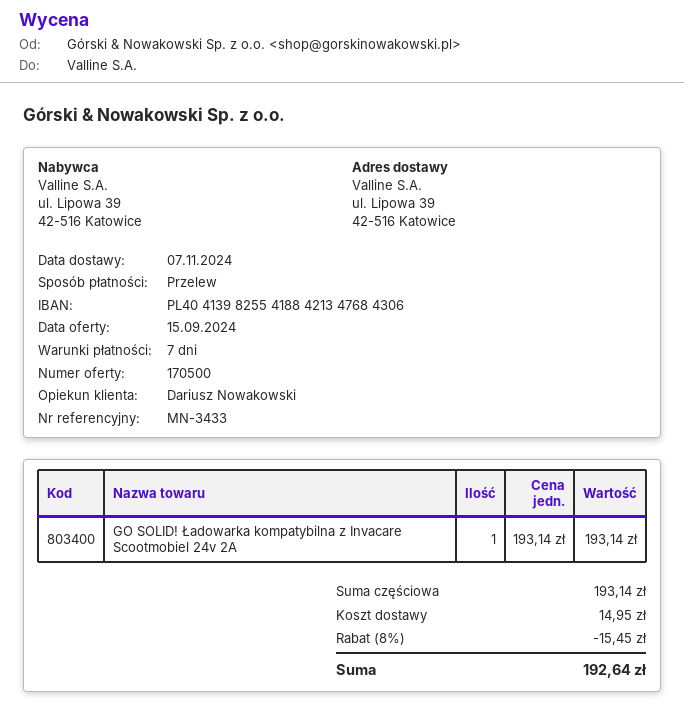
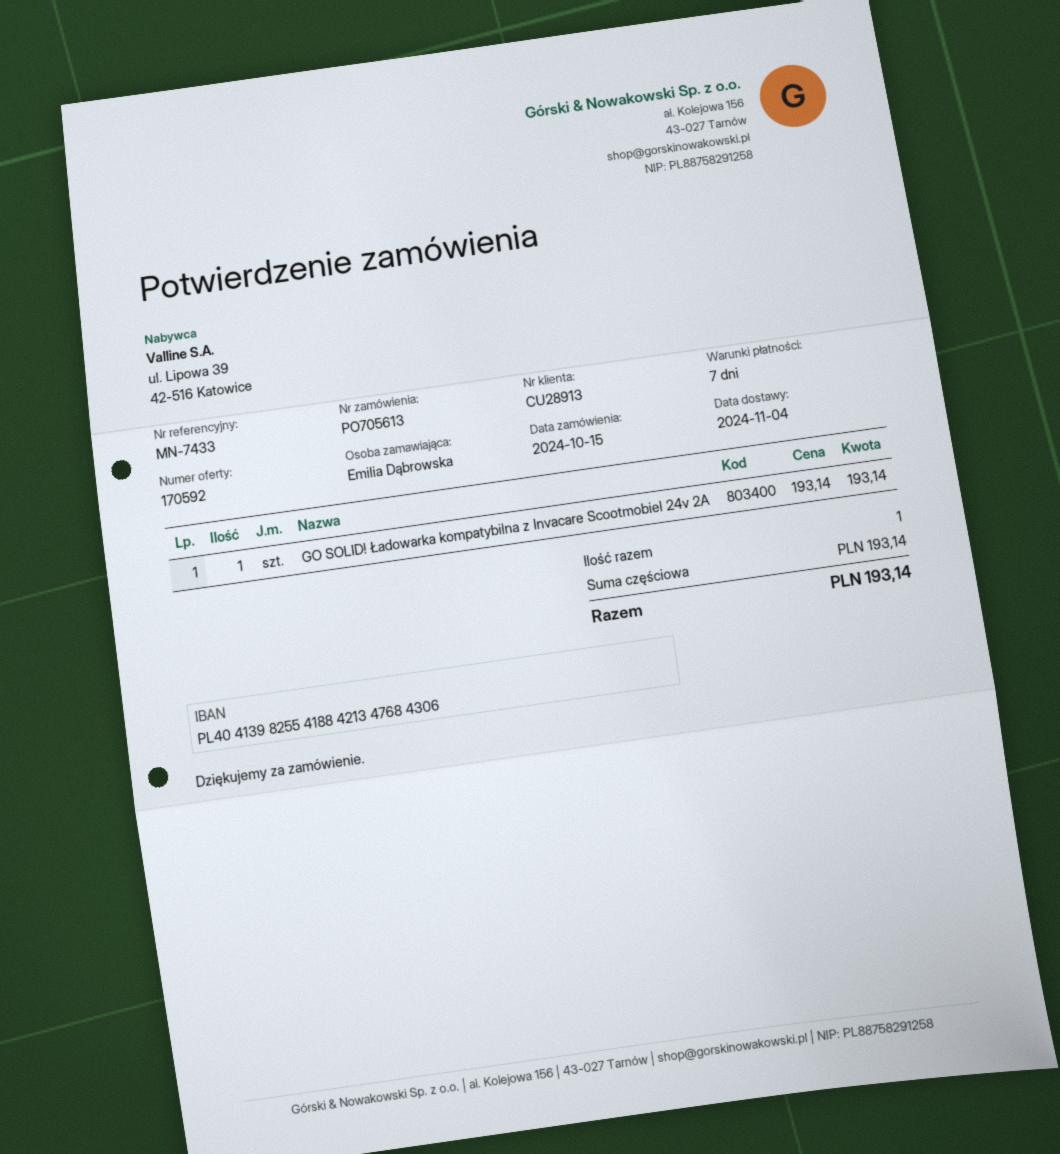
quote number: 170500 -> 170592
delivery date: 2024-11-07 -> 2024-11-04
reference: MN-3433 -> MN-7433
discount: 8% = 15.45 -> none
shipping: 14.95 -> none
total: 192.64 -> 193.14

